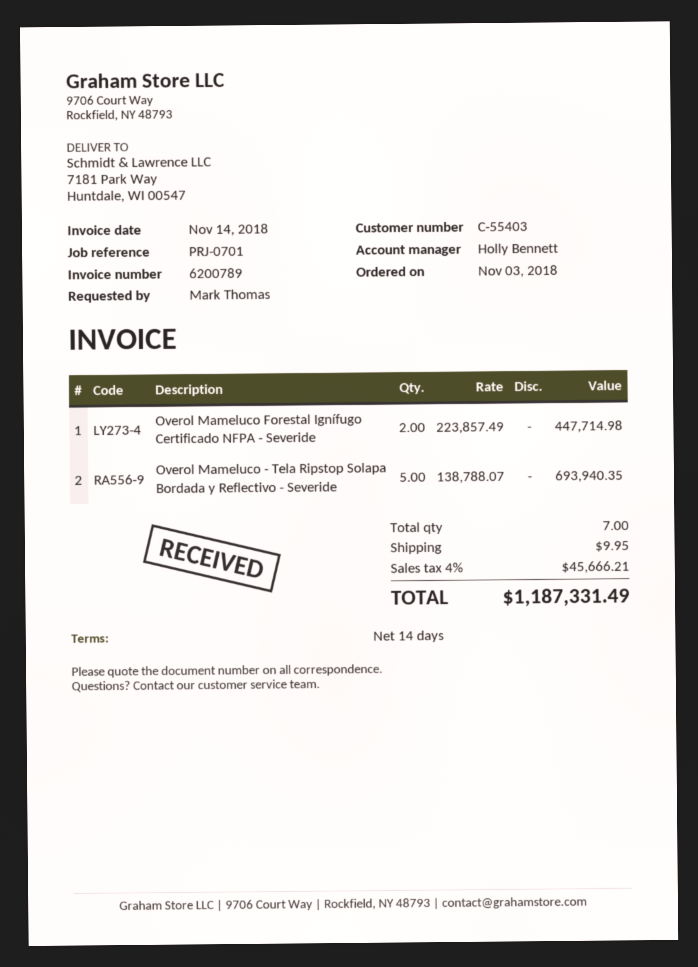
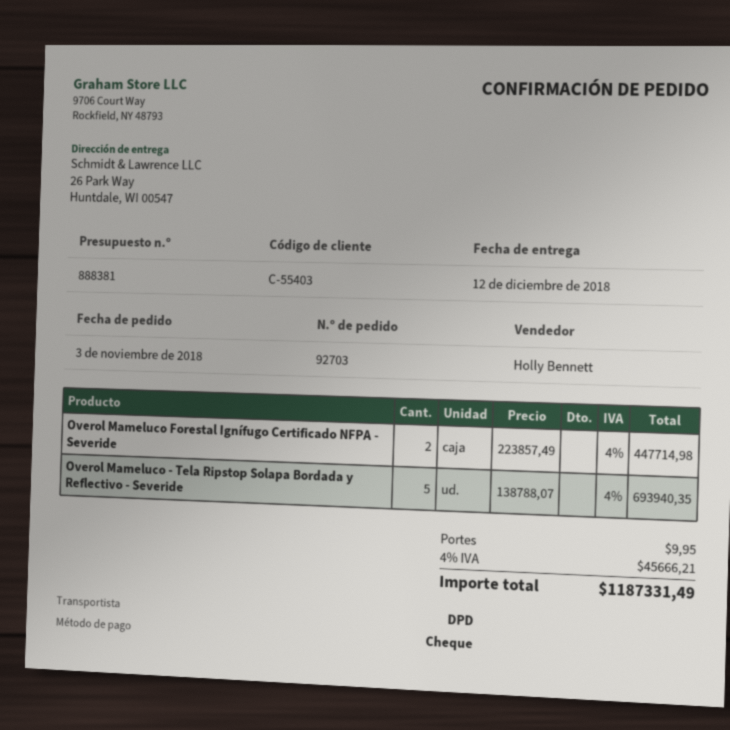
ship to: 7181 Park Way, Huntdale, WI 00547 -> 26 Park Way, Huntdale, WI 00547

